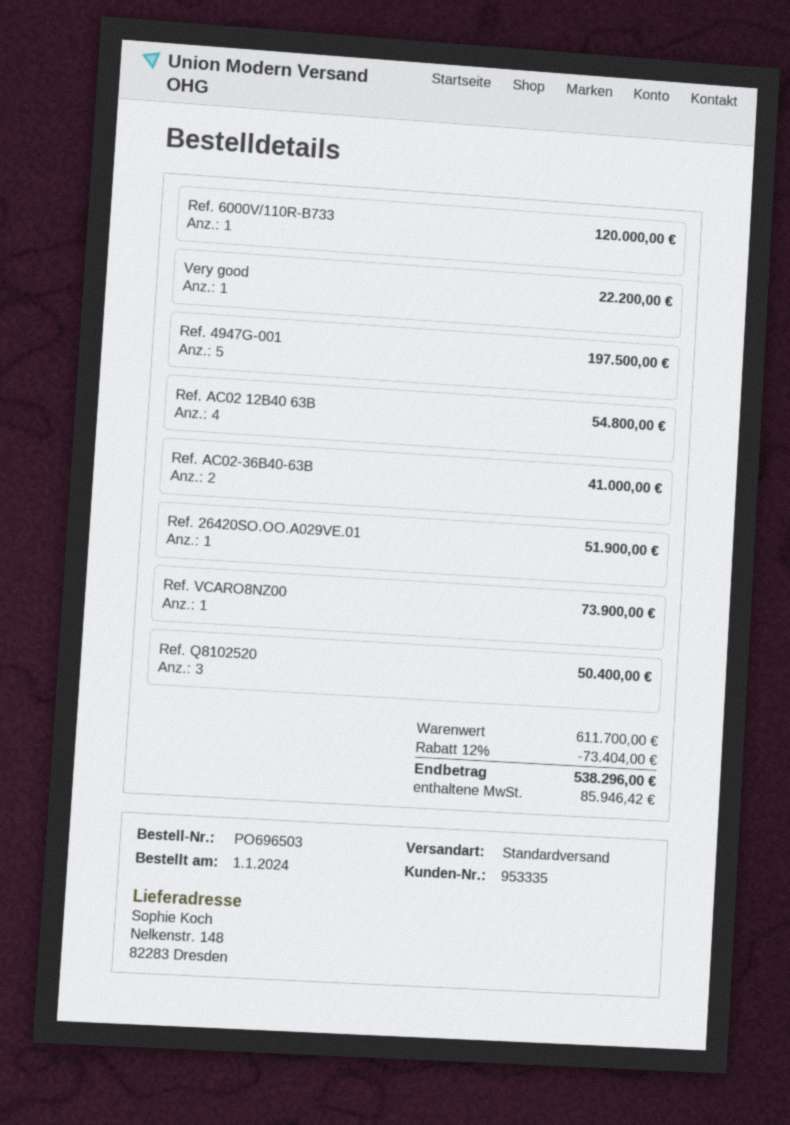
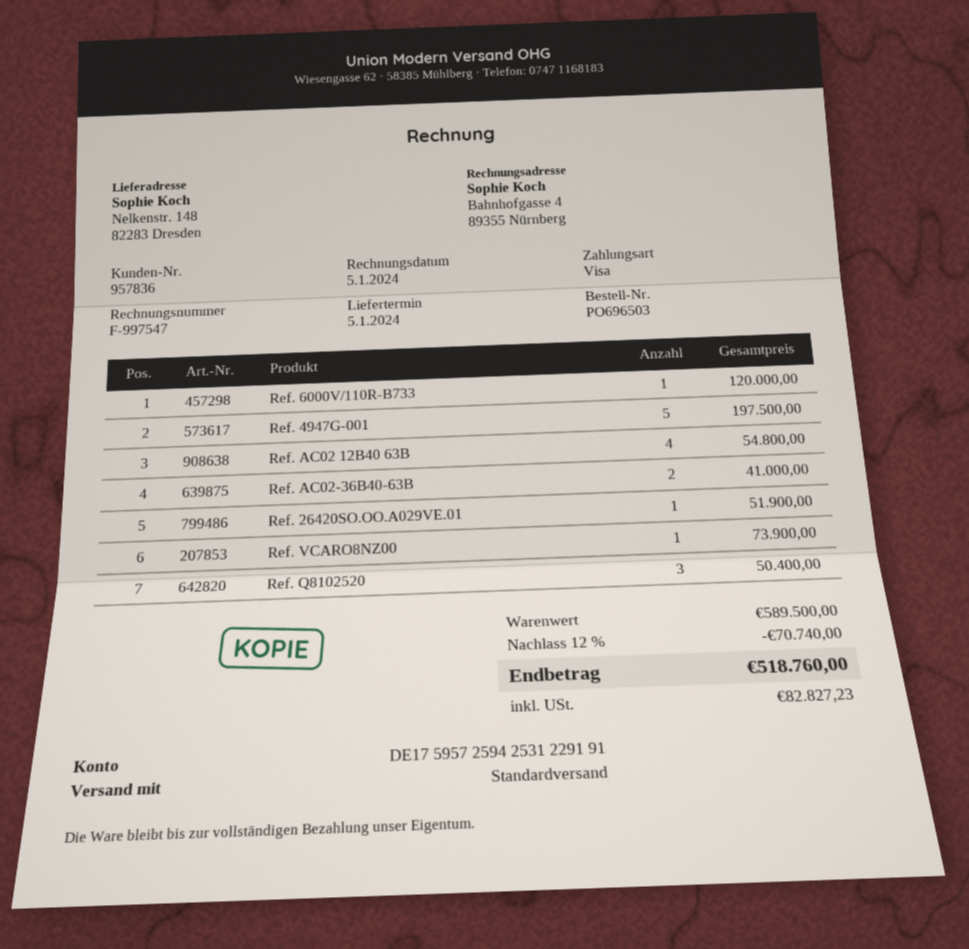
customer number: 953335 -> 957836
Very good: 1 for 22200.00 -> none
subtotal: 611700.00 -> 589500.00
discount: 12% = 73404.00 -> 12% = 70740.00
tax: 85946.42 -> 82827.23
total: 538296.00 -> 518760.00

